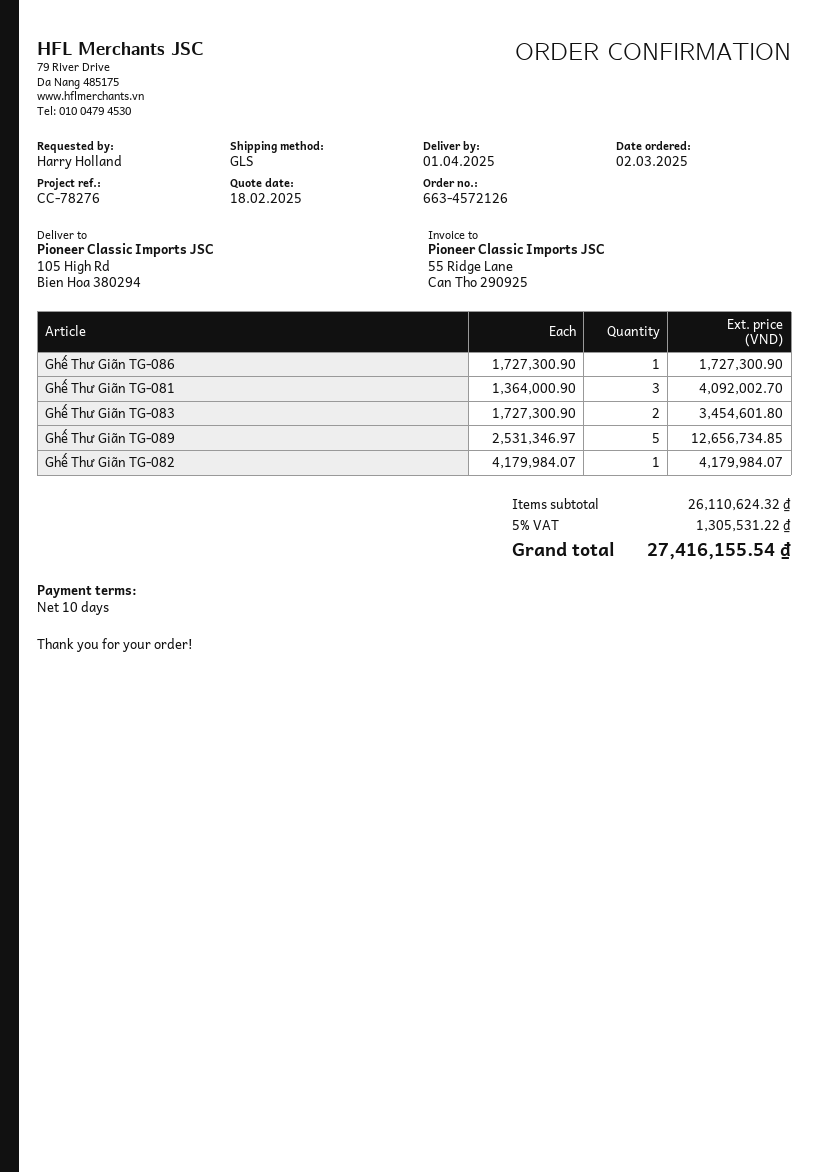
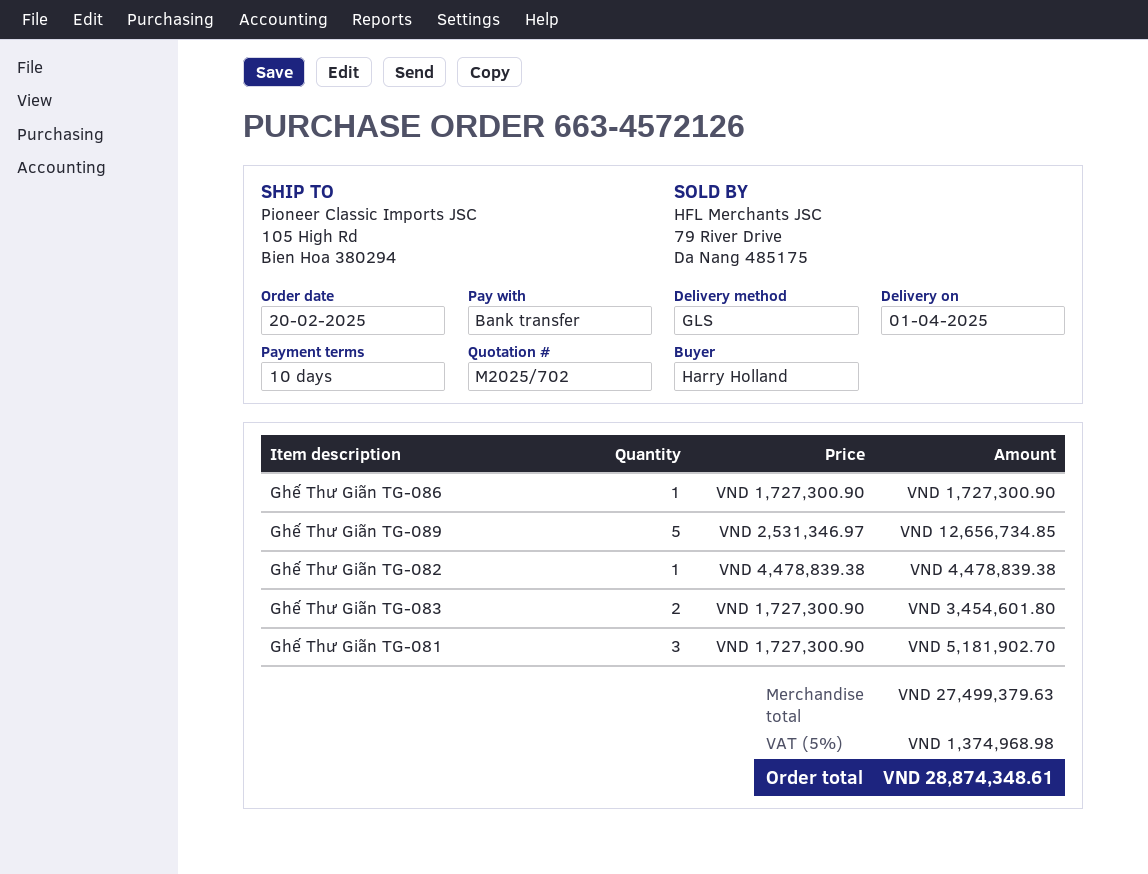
order date: 2025-03-02 -> 2025-02-20
Ghế Thư Giãn TG-081: 3 x 1364000.90 = 4092002.70 -> 3 x 1727300.90 = 5181902.70
Ghế Thư Giãn TG-082: 1 x 4179984.07 = 4179984.07 -> 1 x 4478839.38 = 4478839.38
subtotal: 26110624.32 -> 27499379.63
tax: 5% = 1305531.22 -> 5% = 1374968.98
total: 27416155.54 -> 28874348.61

